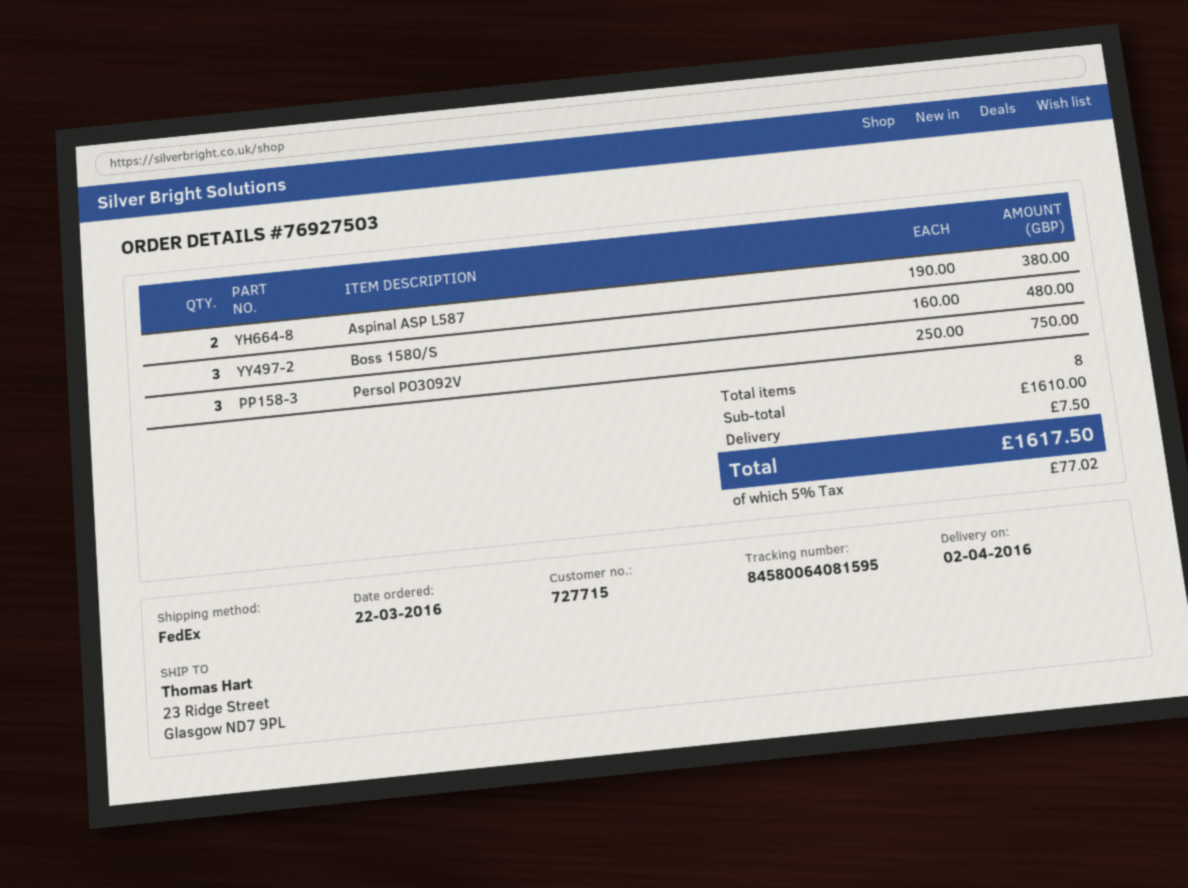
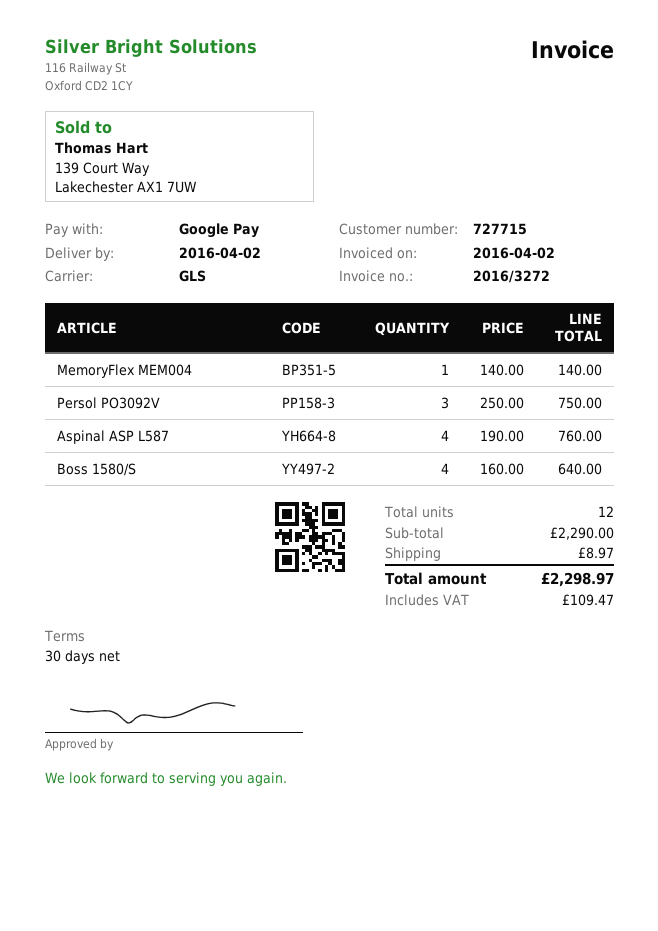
shipping method: FedEx -> GLS
Aspinal ASP L587: 2 x 190.00 = 380.00 -> 4 x 190.00 = 760.00
Boss 1580/S: 3 x 160.00 = 480.00 -> 4 x 160.00 = 640.00
MemoryFlex MEM004: none -> 1 x 140.00 = 140.00
total quantity: 8 -> 12
subtotal: 1610.00 -> 2290.00
shipping: 7.50 -> 8.97
tax: 77.02 -> 109.47
total: 1617.50 -> 2298.97

